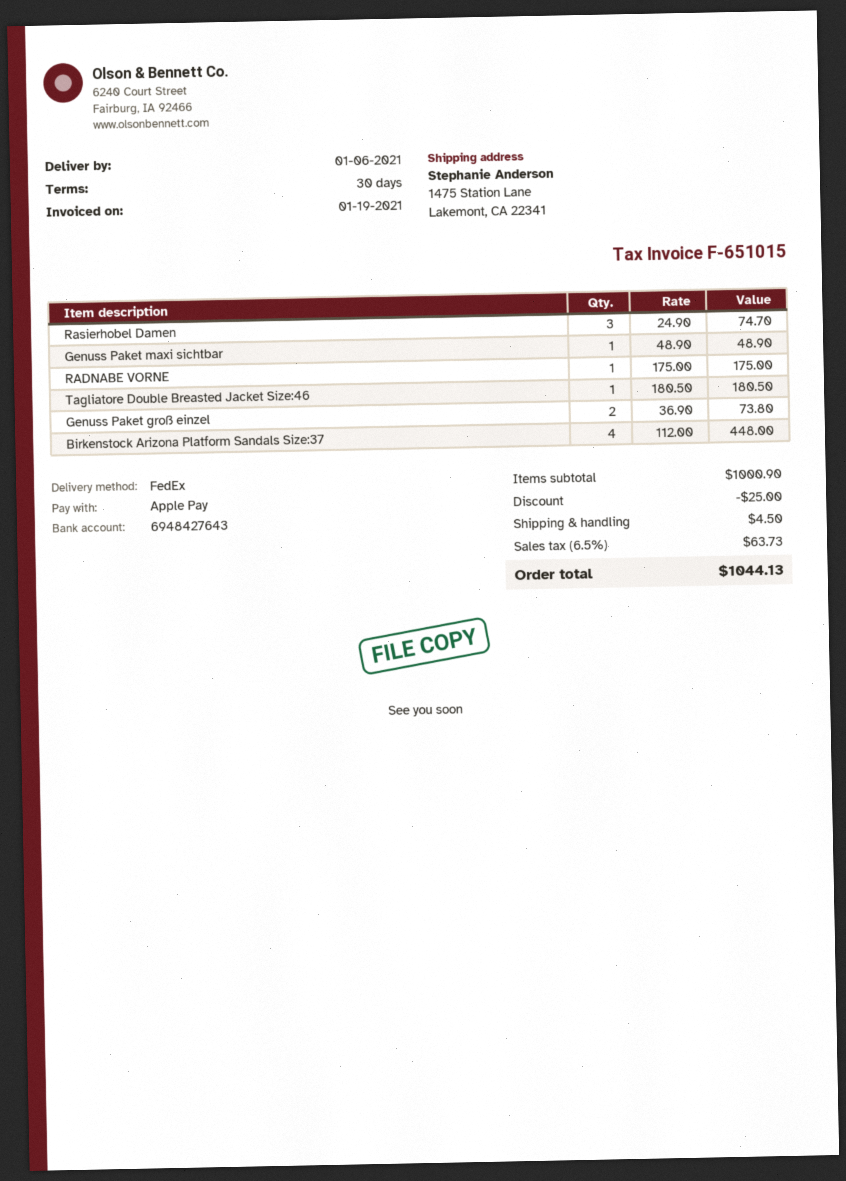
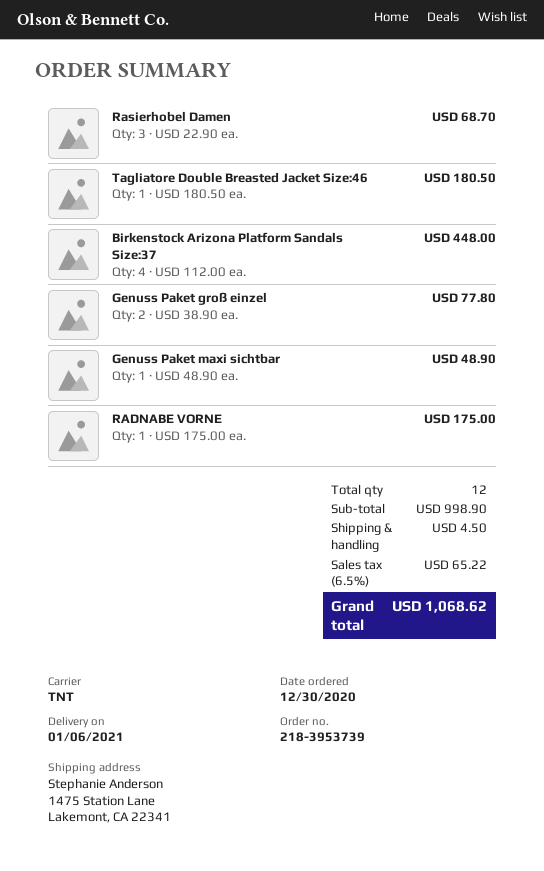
shipping method: FedEx -> TNT
Rasierhobel Damen: 3 x 24.90 = 74.70 -> 3 x 22.90 = 68.70
Genuss Paket groß einzel: 2 x 36.90 = 73.80 -> 2 x 38.90 = 77.80
subtotal: 1000.90 -> 998.90
discount: 25.00 -> none
tax: 6.5% = 63.73 -> 6.5% = 65.22
total: 1044.13 -> 1068.62

